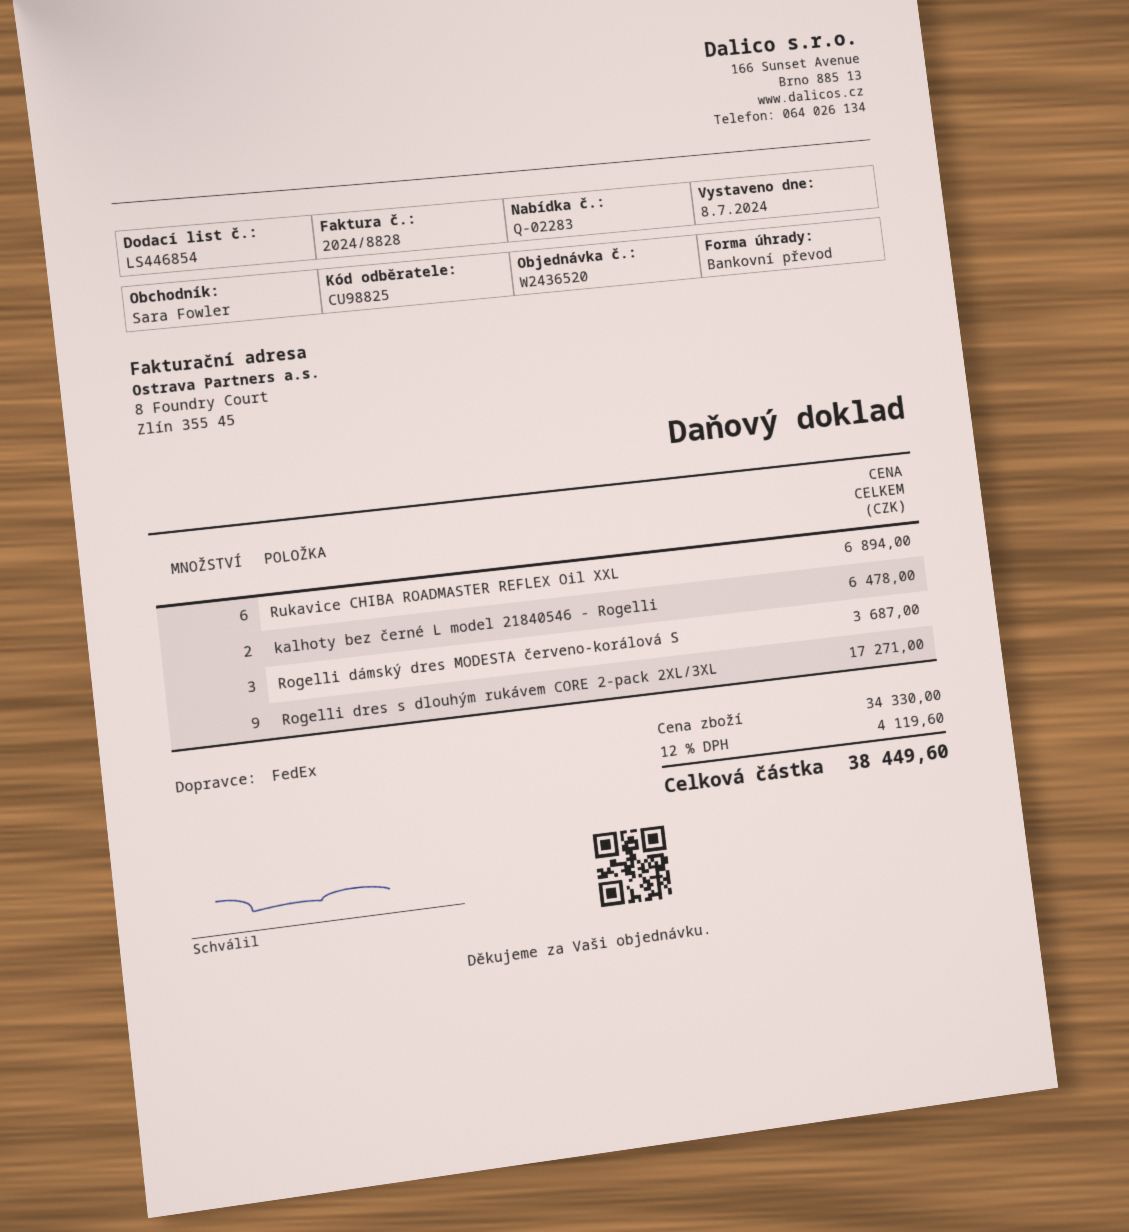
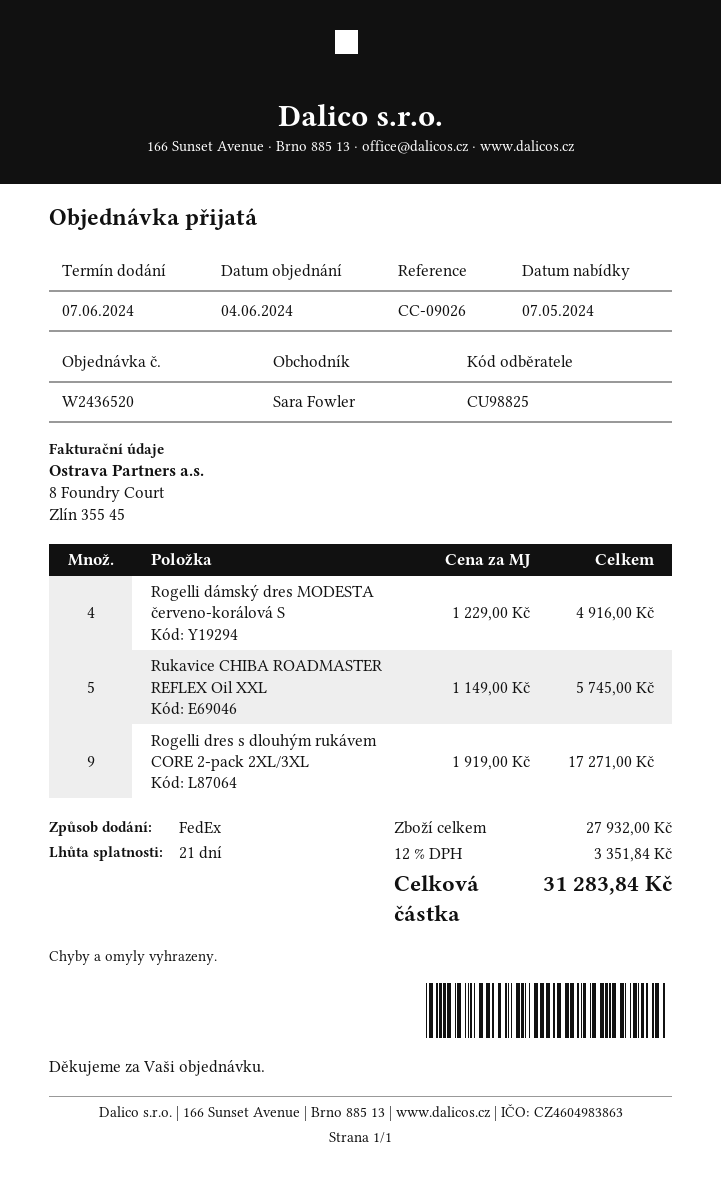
Rukavice CHIBA ROADMASTER REFLEX Oil XXL: 6 for 6894.00 -> 5 for 5745.00
kalhoty bez černé L model 21840546 - Rogelli: 2 for 6478.00 -> none
Rogelli dámský dres MODESTA červeno-korálová S: 3 for 3687.00 -> 4 for 4916.00
subtotal: 34330.00 -> 27932.00
tax: 12% = 4119.60 -> 12% = 3351.84
total: 38449.60 -> 31283.84

